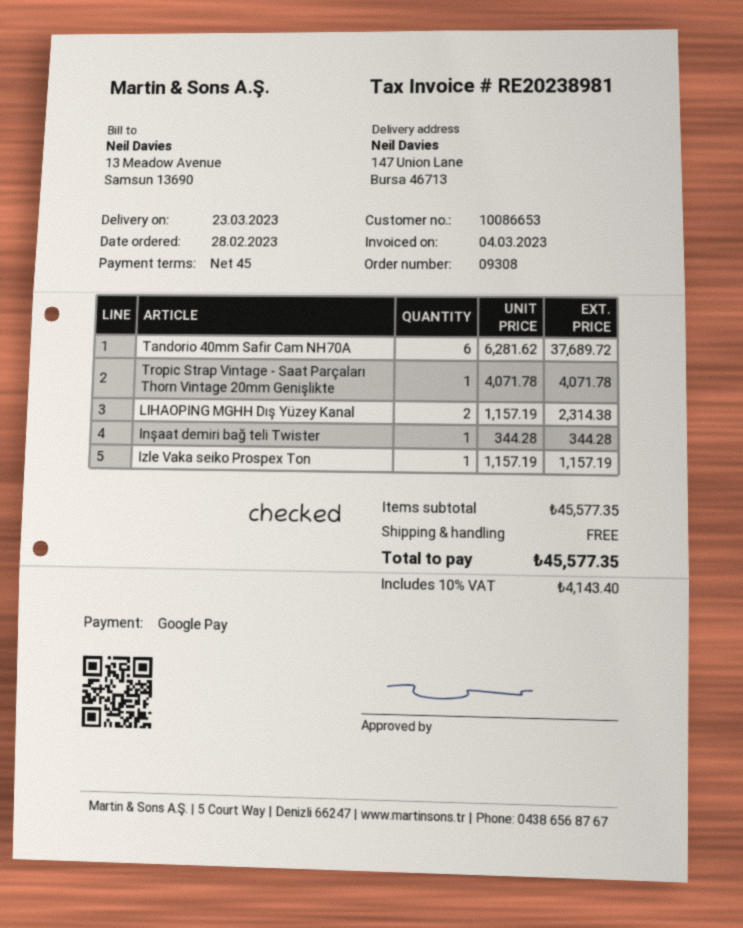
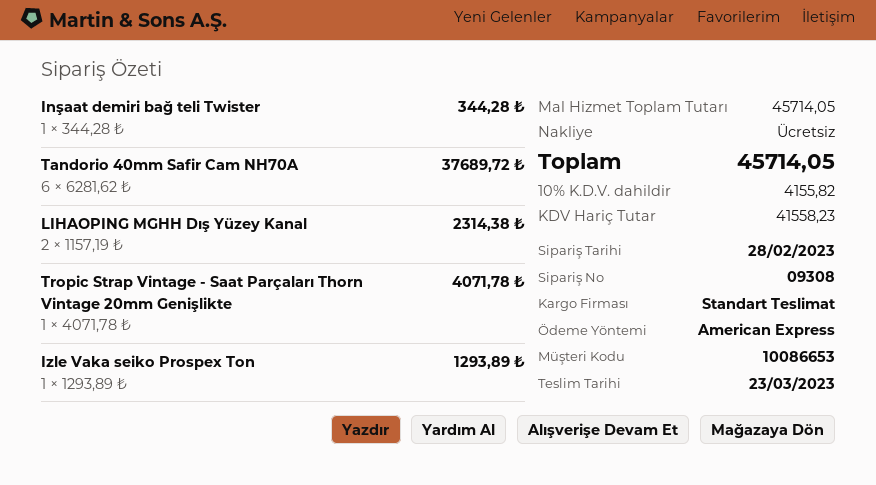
payment method: Google Pay -> American Express
Izle Vaka seiko Prospex Ton: 1 x 1157.19 = 1157.19 -> 1 x 1293.89 = 1293.89
subtotal: 45577.35 -> 45714.05
tax: 10% = 4143.40 -> 10% = 4155.82
total: 45577.35 -> 45714.05

